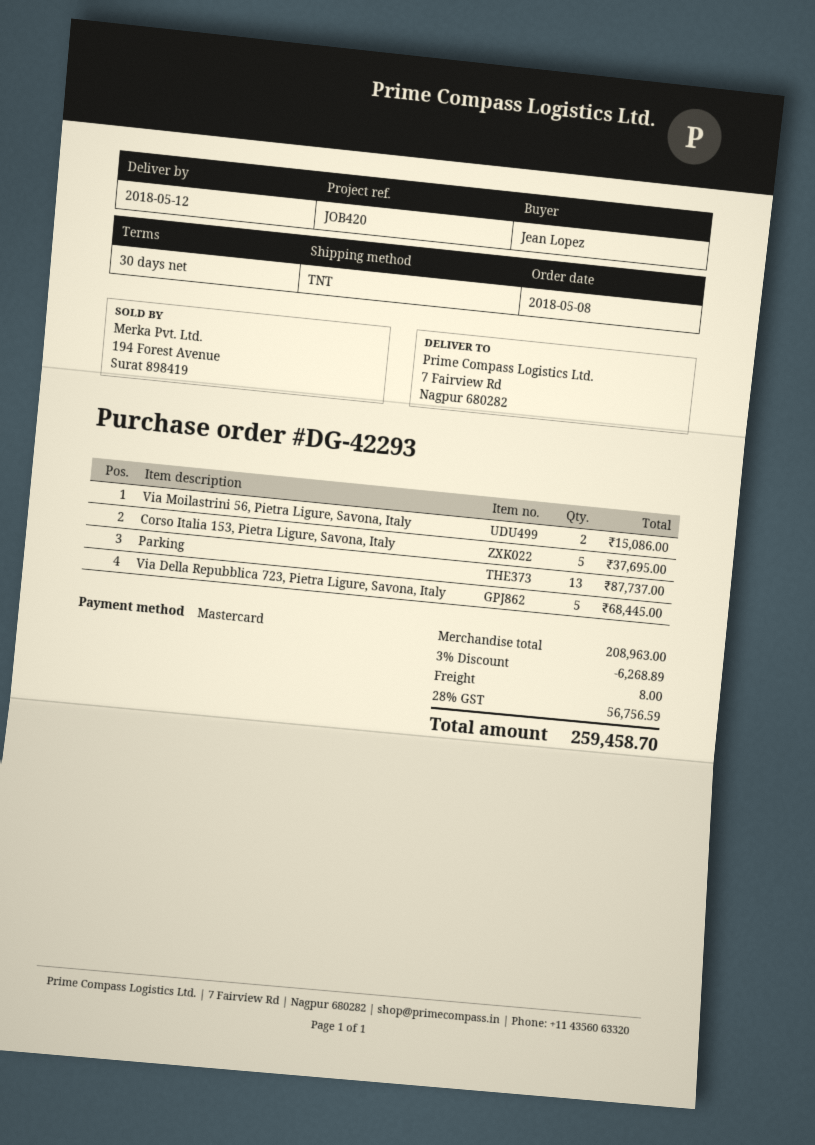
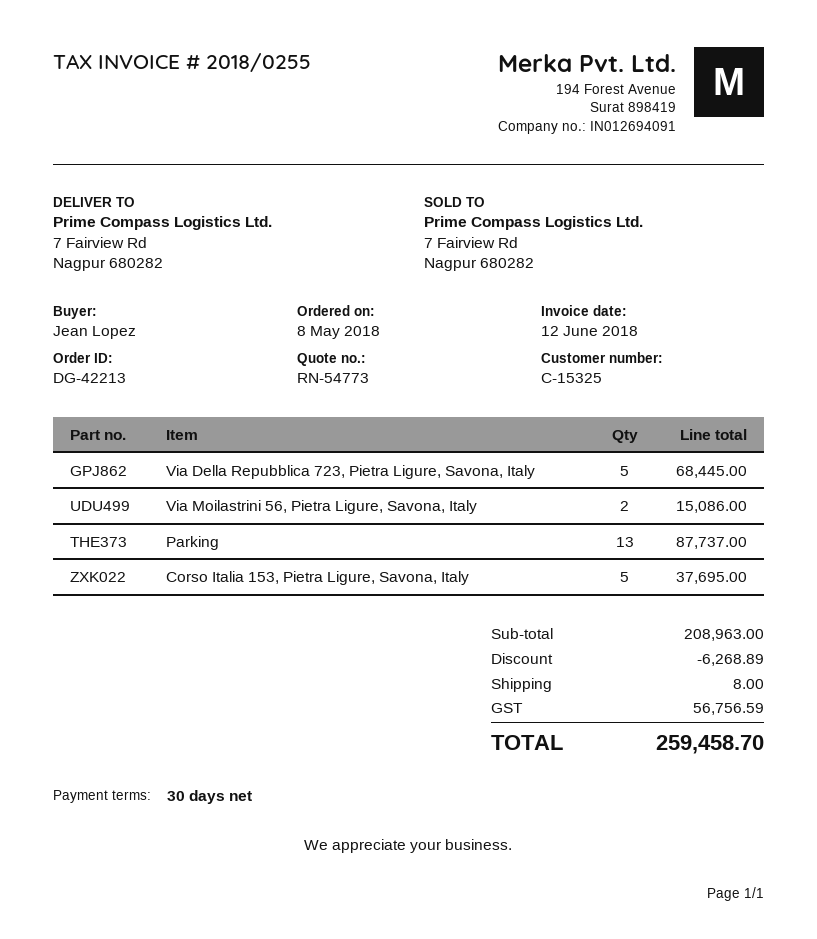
order number: DG-42293 -> DG-42213

